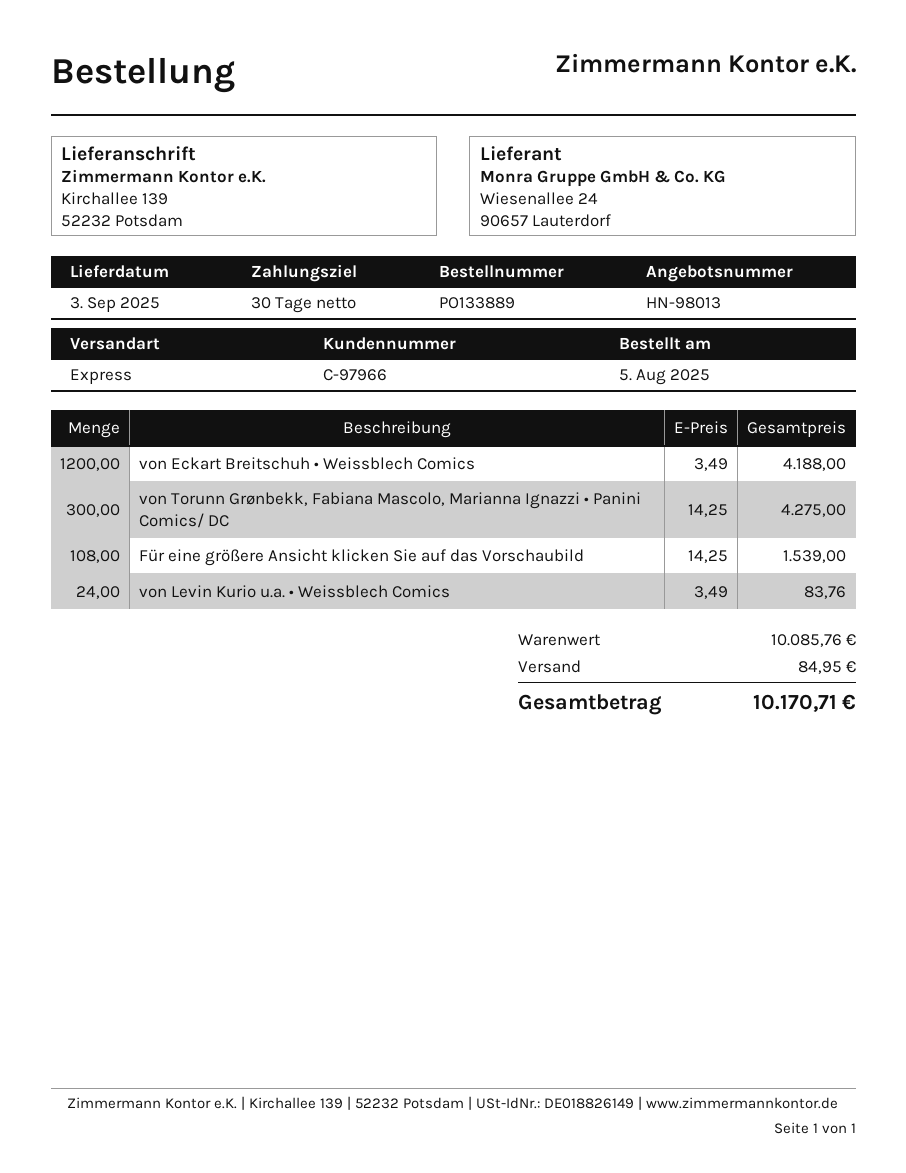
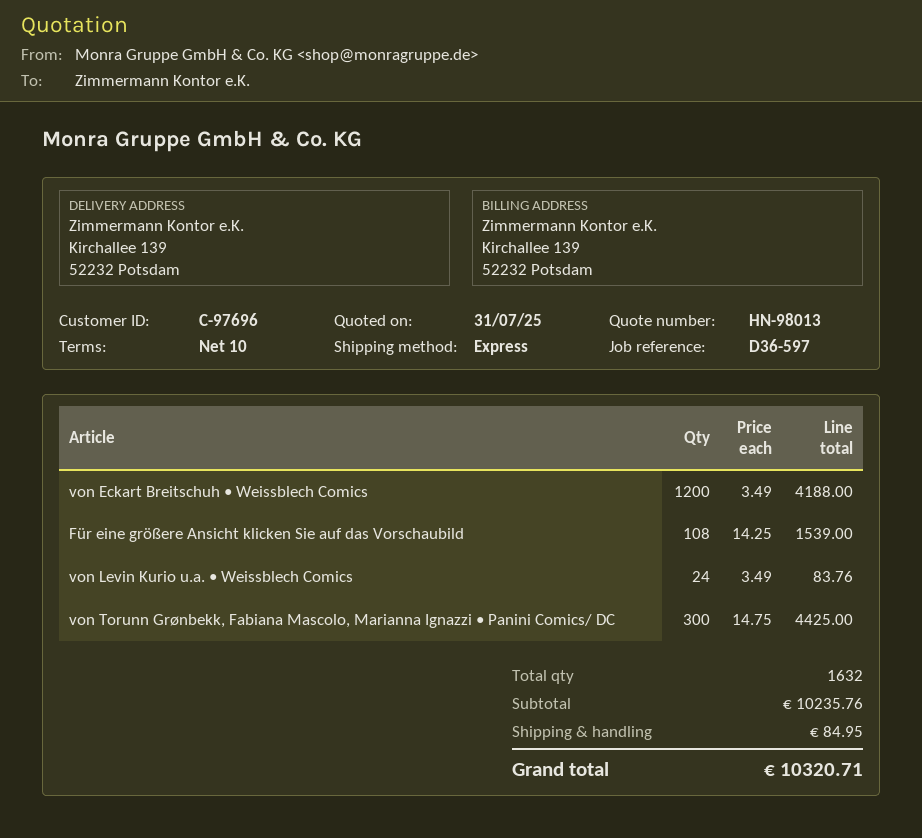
payment terms: 30 days -> 10 days
customer number: C-97966 -> C-97696
von Torunn Grønbekk, Fabiana Mascolo, Marianna Ignazzi • Panini Comics/ DC: 300 x 14.25 = 4275.00 -> 300 x 14.75 = 4425.00
subtotal: 10085.76 -> 10235.76
total: 10170.71 -> 10320.71

